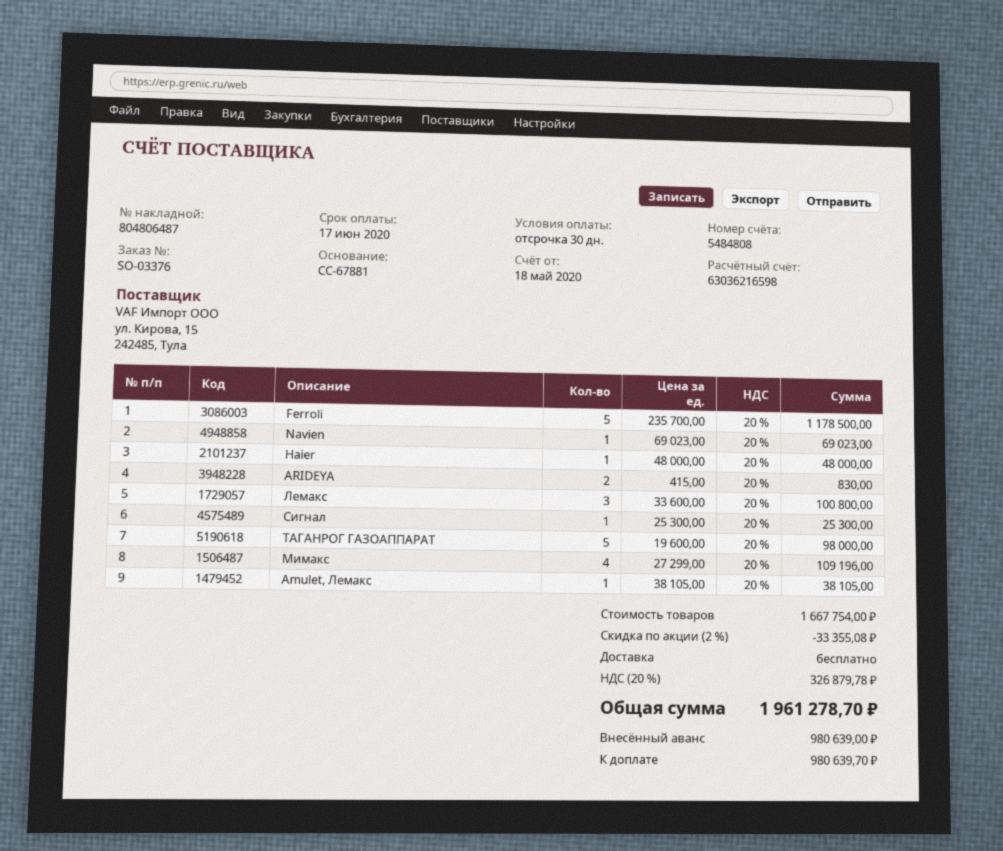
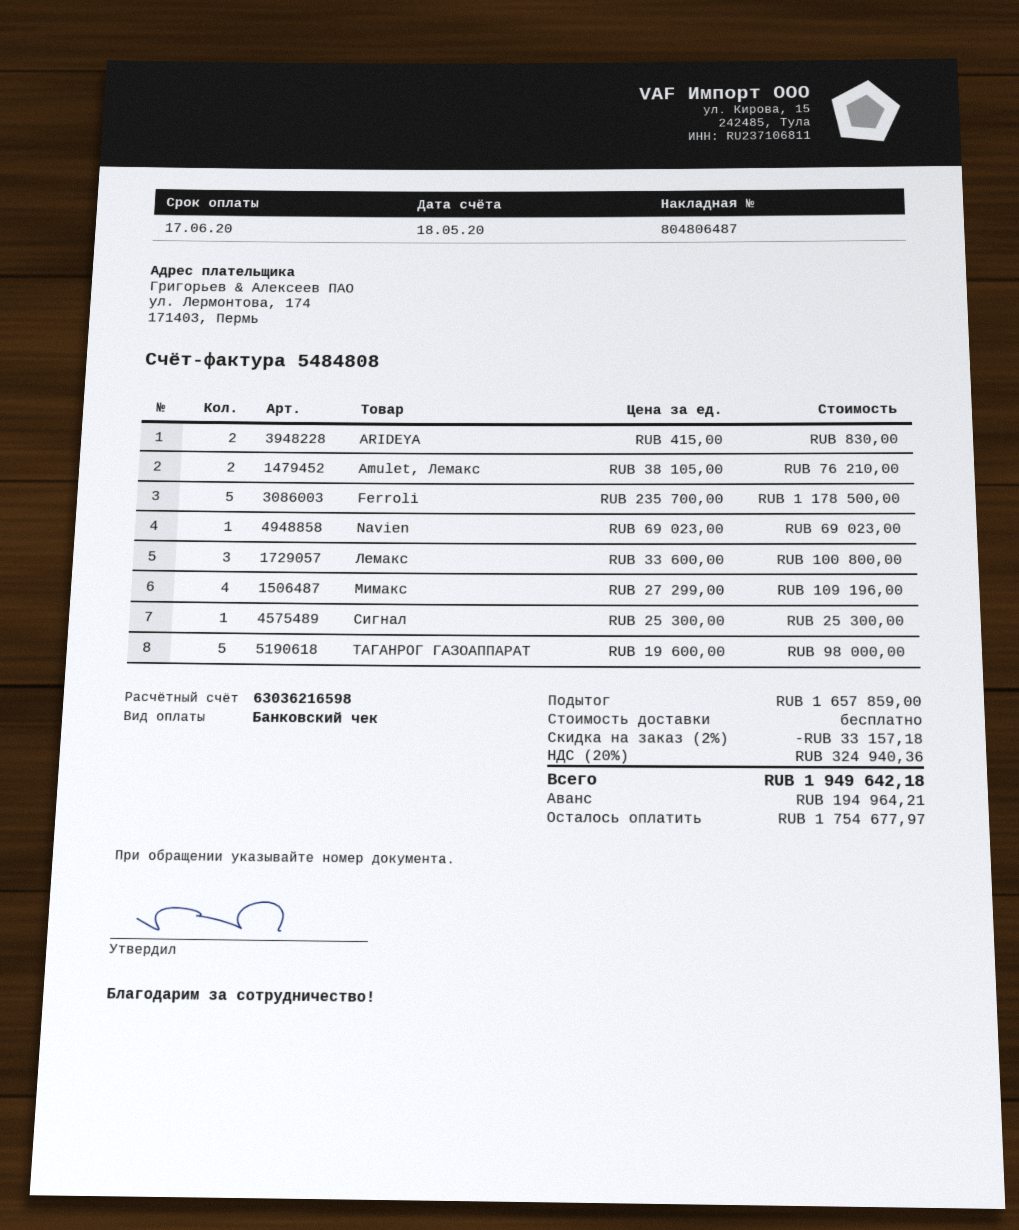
Haier: 1 x 48000.00 = 48000.00 -> none
Amulet, Лемакс: 1 x 38105.00 = 38105.00 -> 2 x 38105.00 = 76210.00
subtotal: 1667754.00 -> 1657859.00
discount: 2% = 33355.08 -> 2% = 33157.18
tax: 20% = 326879.78 -> 20% = 324940.36
total: 1961278.70 -> 1949642.18
deposit: 980639.00 -> 194964.21
balance: 980639.70 -> 1754677.97

